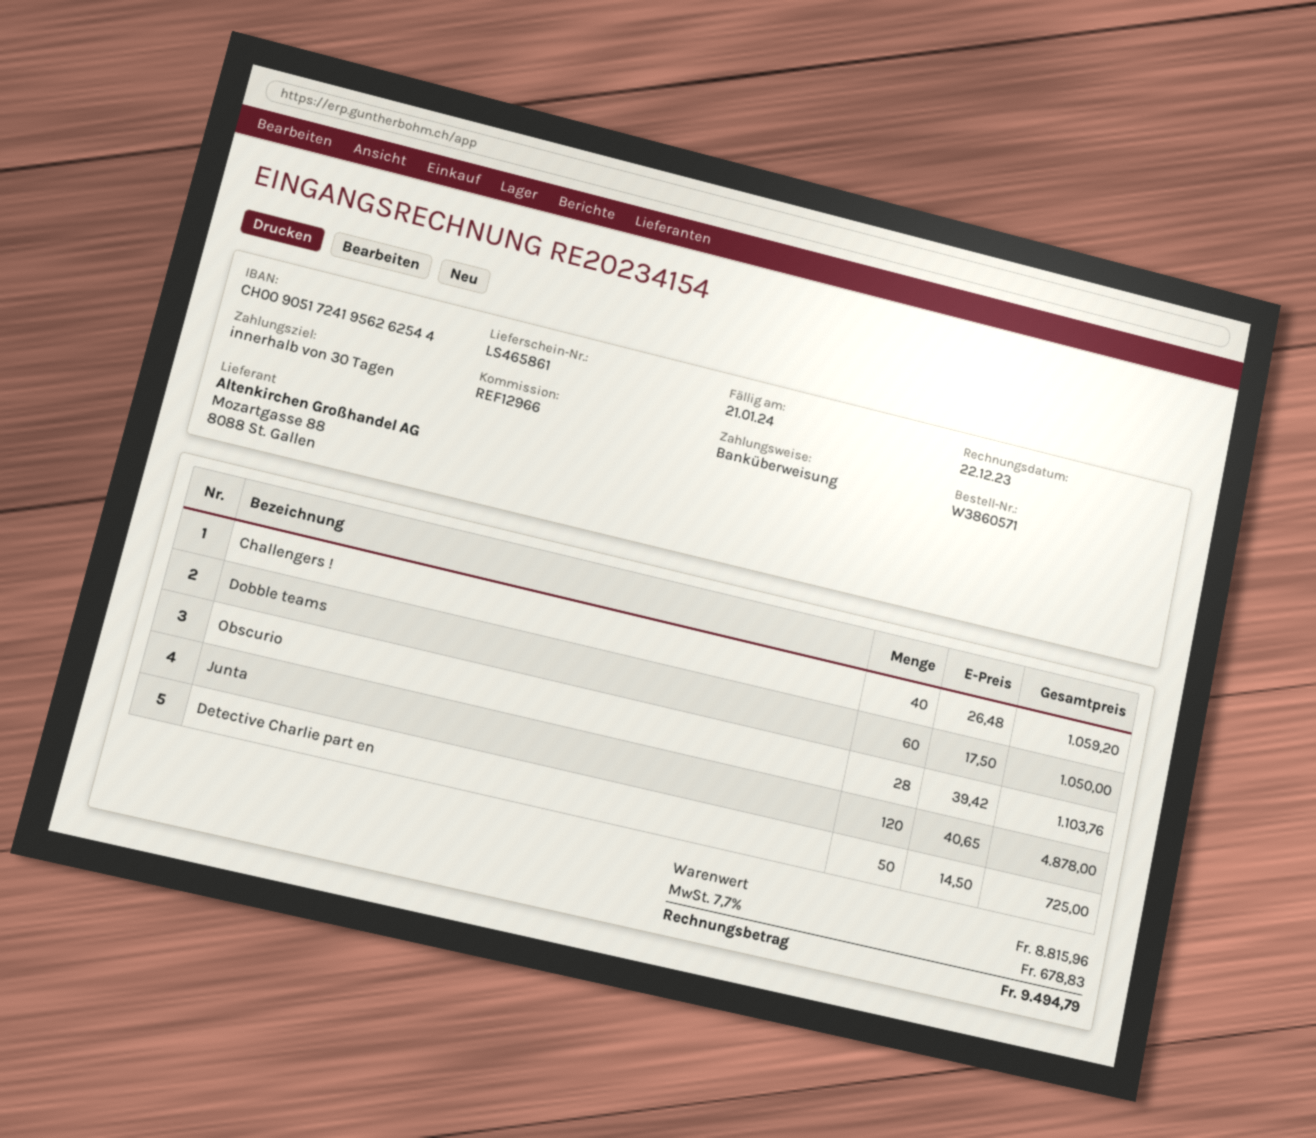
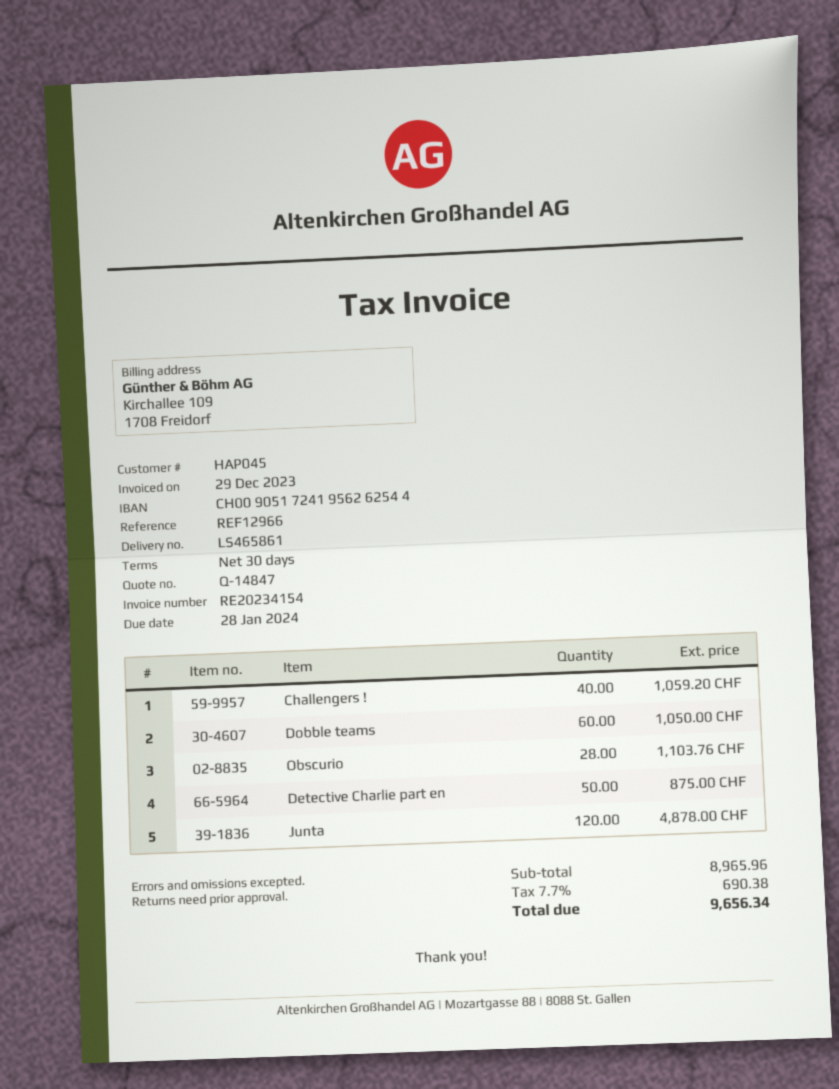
invoice date: 2023-12-22 -> 2023-12-29
due date: 2024-01-21 -> 2024-01-28
Detective Charlie part en: 50 for 725.00 -> 50 for 875.00
subtotal: 8815.96 -> 8965.96
tax: 7.7% = 678.83 -> 7.7% = 690.38
total: 9494.79 -> 9656.34

